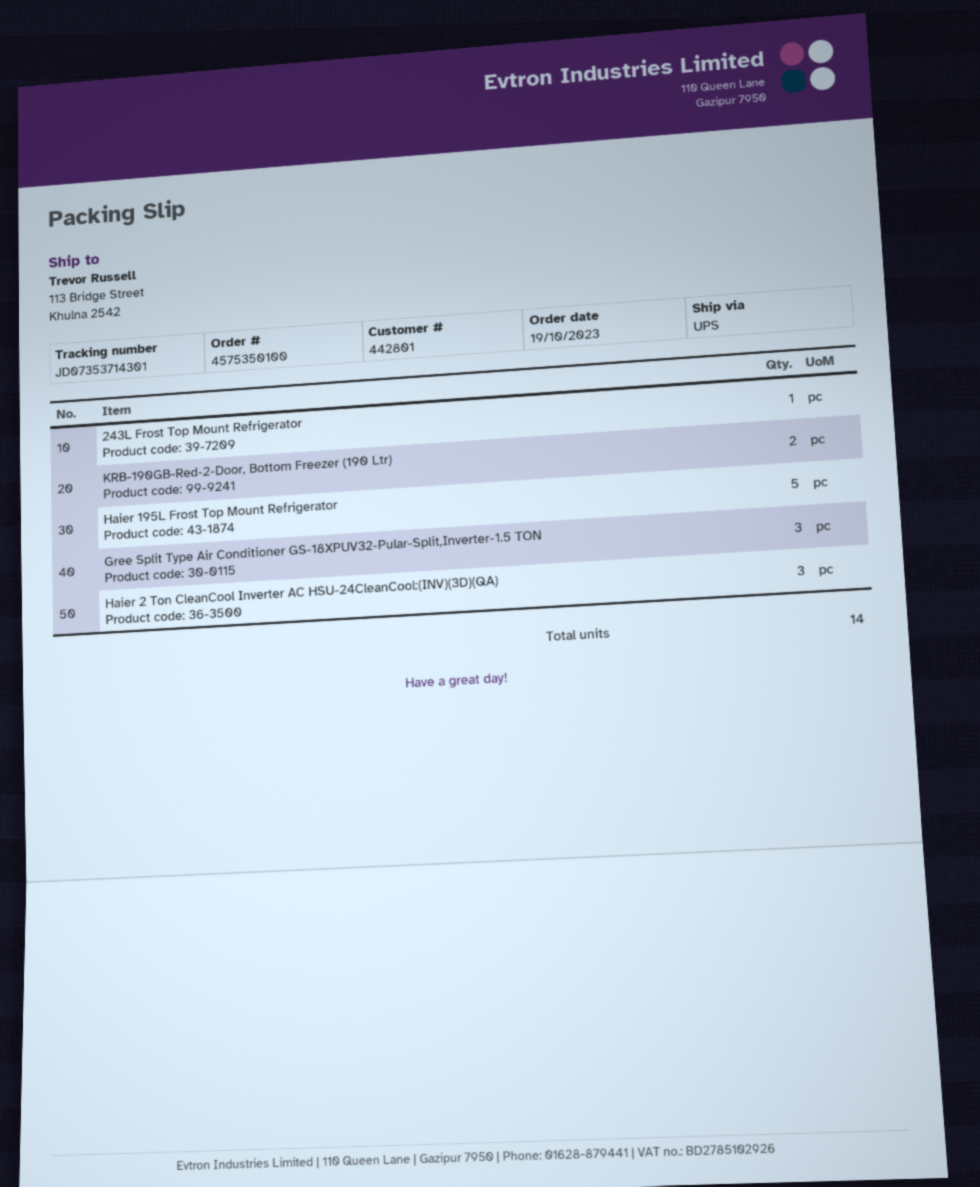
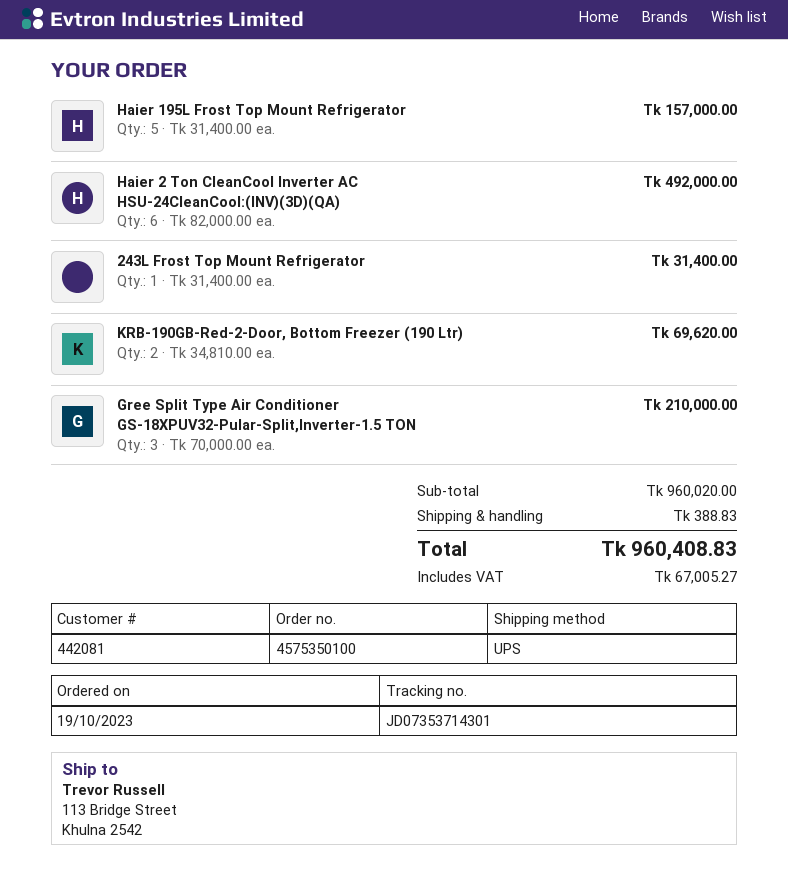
customer number: 442801 -> 442081
Haier 2 Ton CleanCool Inverter AC HSU-24CleanCool:(INV)(3D)(QA): 3 -> 6

